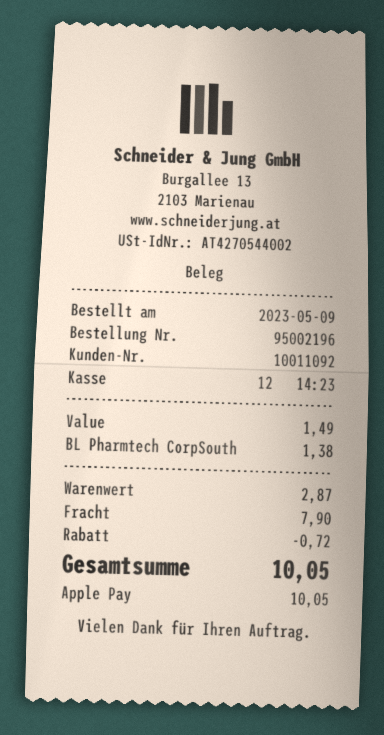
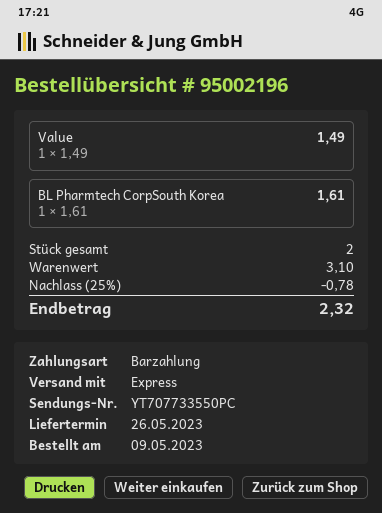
payment method: Apple Pay -> cash
BL Pharmtech CorpSouth: 1 x 1.38 = 1.38 -> 1 x 1.61 = 1.61
subtotal: 2.87 -> 3.10
discount: 0.72 -> 0.78
shipping: 7.90 -> none
total: 10.05 -> 2.32

